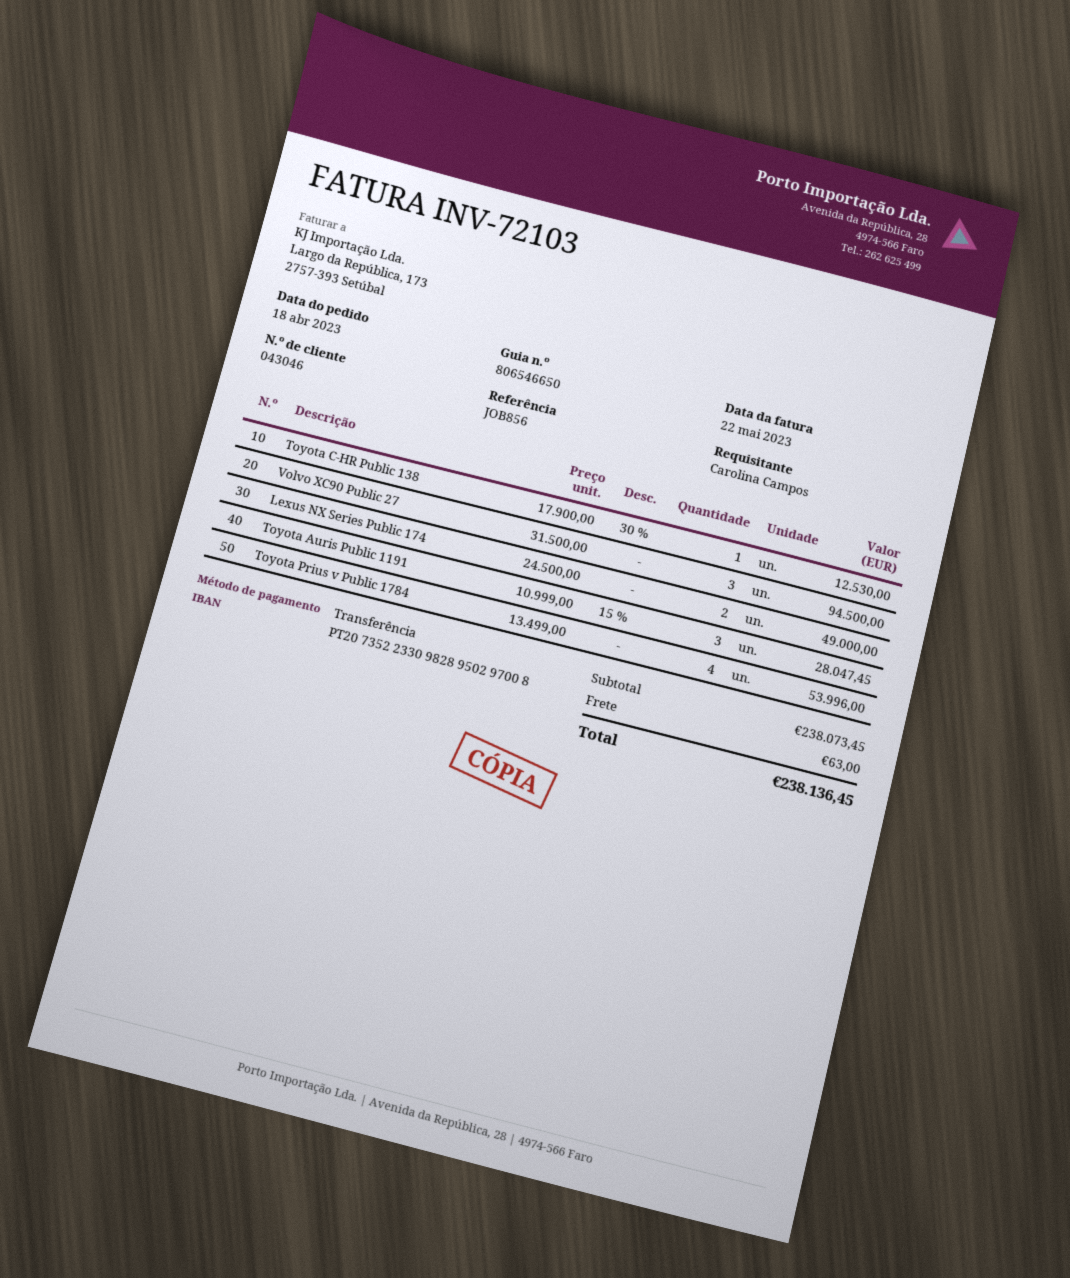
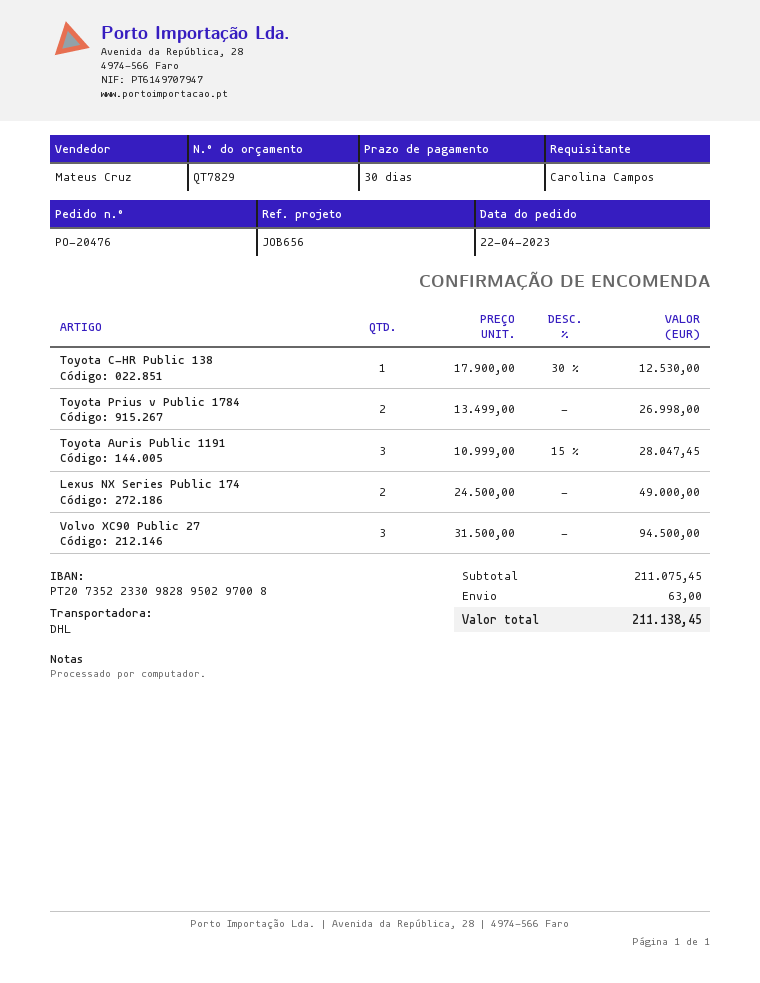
order date: 2023-04-18 -> 2023-04-22
reference: JOB856 -> JOB656
Toyota Prius v Public 1784: 4 x 13499.00 = 53996.00 -> 2 x 13499.00 = 26998.00
subtotal: 238073.45 -> 211075.45
total: 238136.45 -> 211138.45

